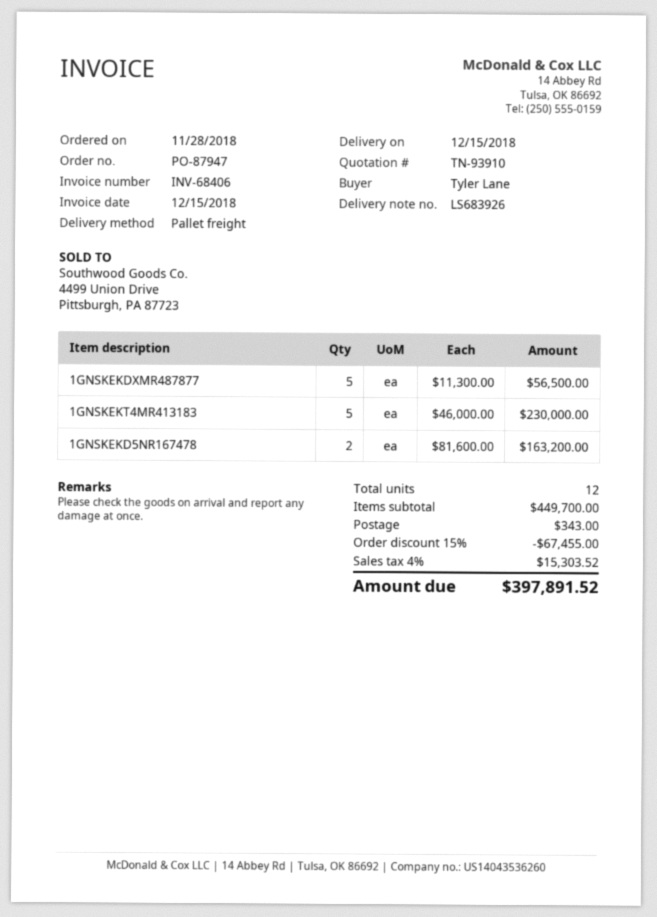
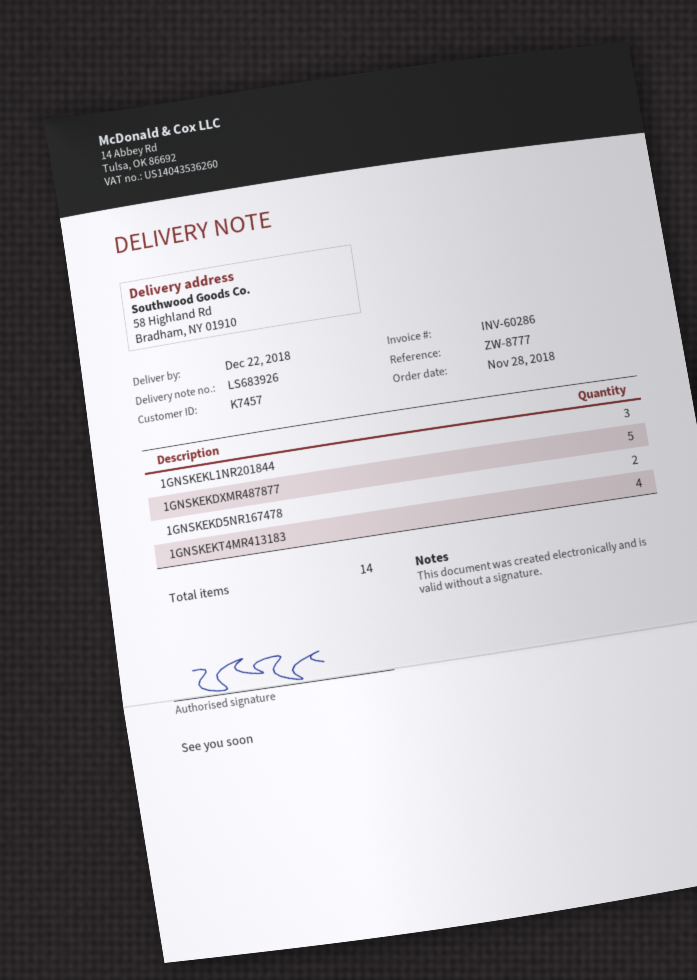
delivery date: 2018-12-15 -> 2018-12-22
invoice number: INV-68406 -> INV-60286
1GNSKEKT4MR413183: 5 -> 4
1GNSKEKL1NR201844: none -> 3
total quantity: 12 -> 14

